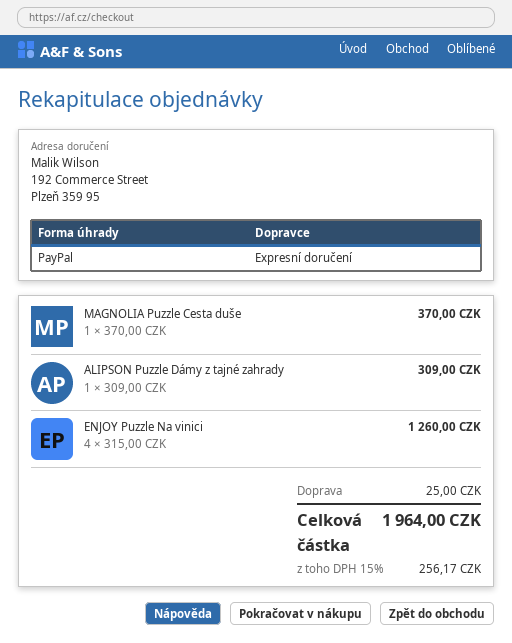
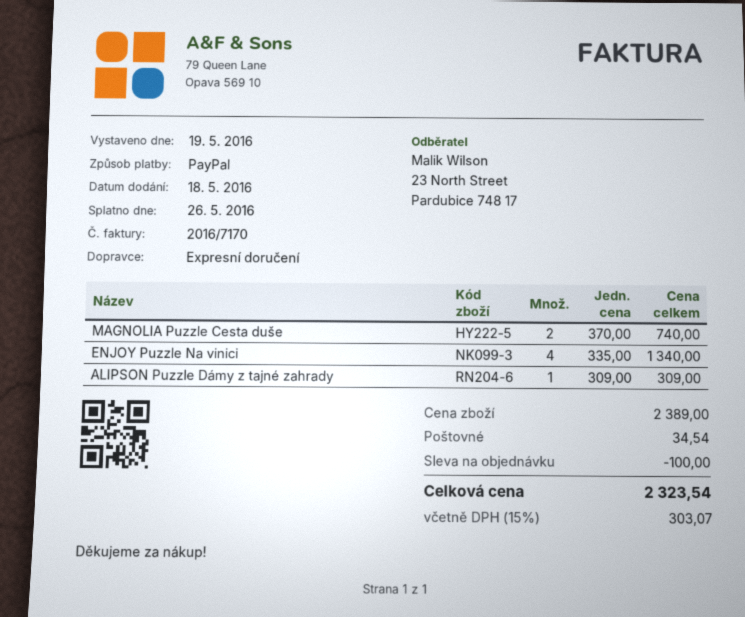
MAGNOLIA Puzzle Cesta duše: 1 x 370.00 = 370.00 -> 2 x 370.00 = 740.00
ENJOY Puzzle Na vinici: 4 x 315.00 = 1260.00 -> 4 x 335.00 = 1340.00
discount: none -> 100.00
shipping: 25.00 -> 34.54
tax: 15% = 256.17 -> 15% = 303.07
total: 1964.00 -> 2323.54

